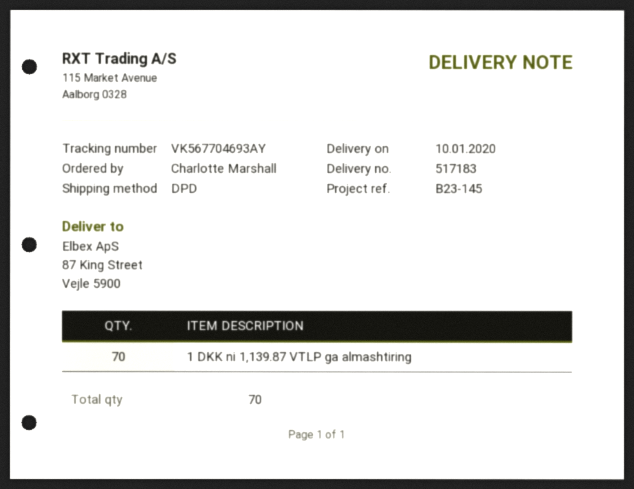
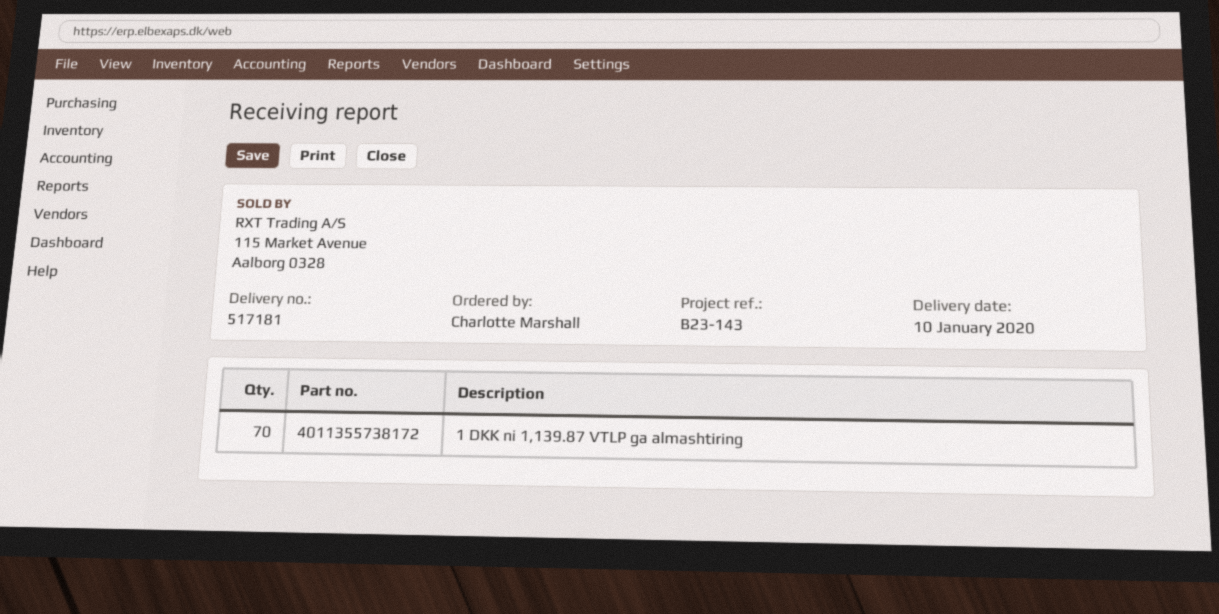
delivery note number: 517183 -> 517181
reference: B23-145 -> B23-143

